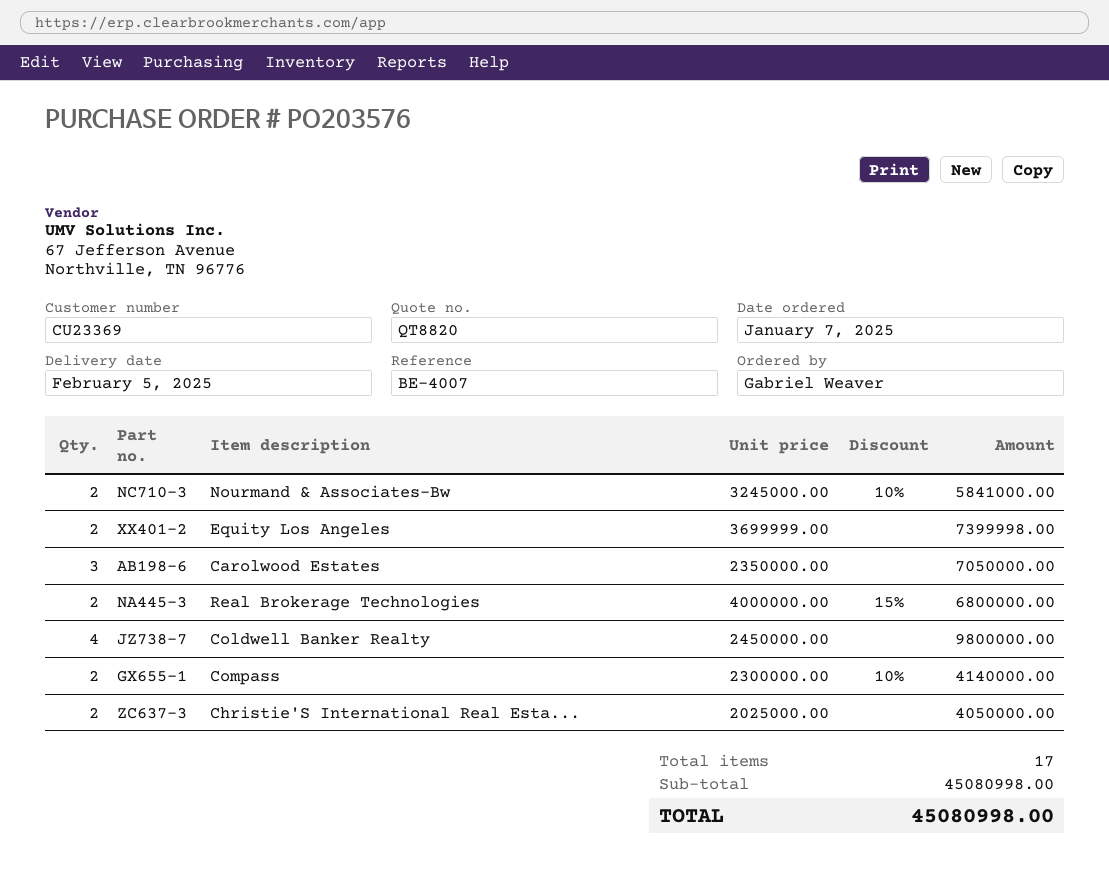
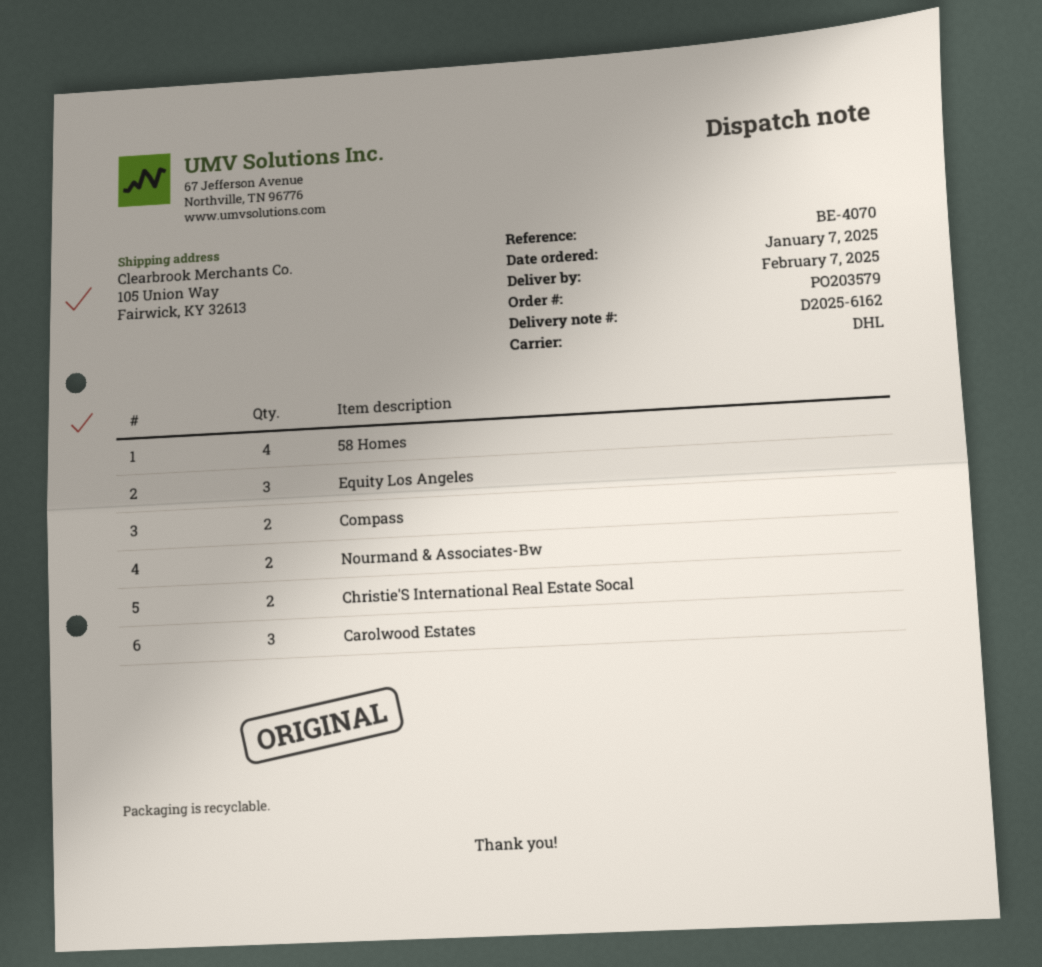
order number: PO203576 -> PO203579
delivery date: 2025-02-05 -> 2025-02-07
reference: BE-4007 -> BE-4070
Equity Los Angeles: 2 -> 3
Real Brokerage Technologies: 2 -> none
Coldwell Banker Realty: 4 -> none
58 Homes: none -> 4

